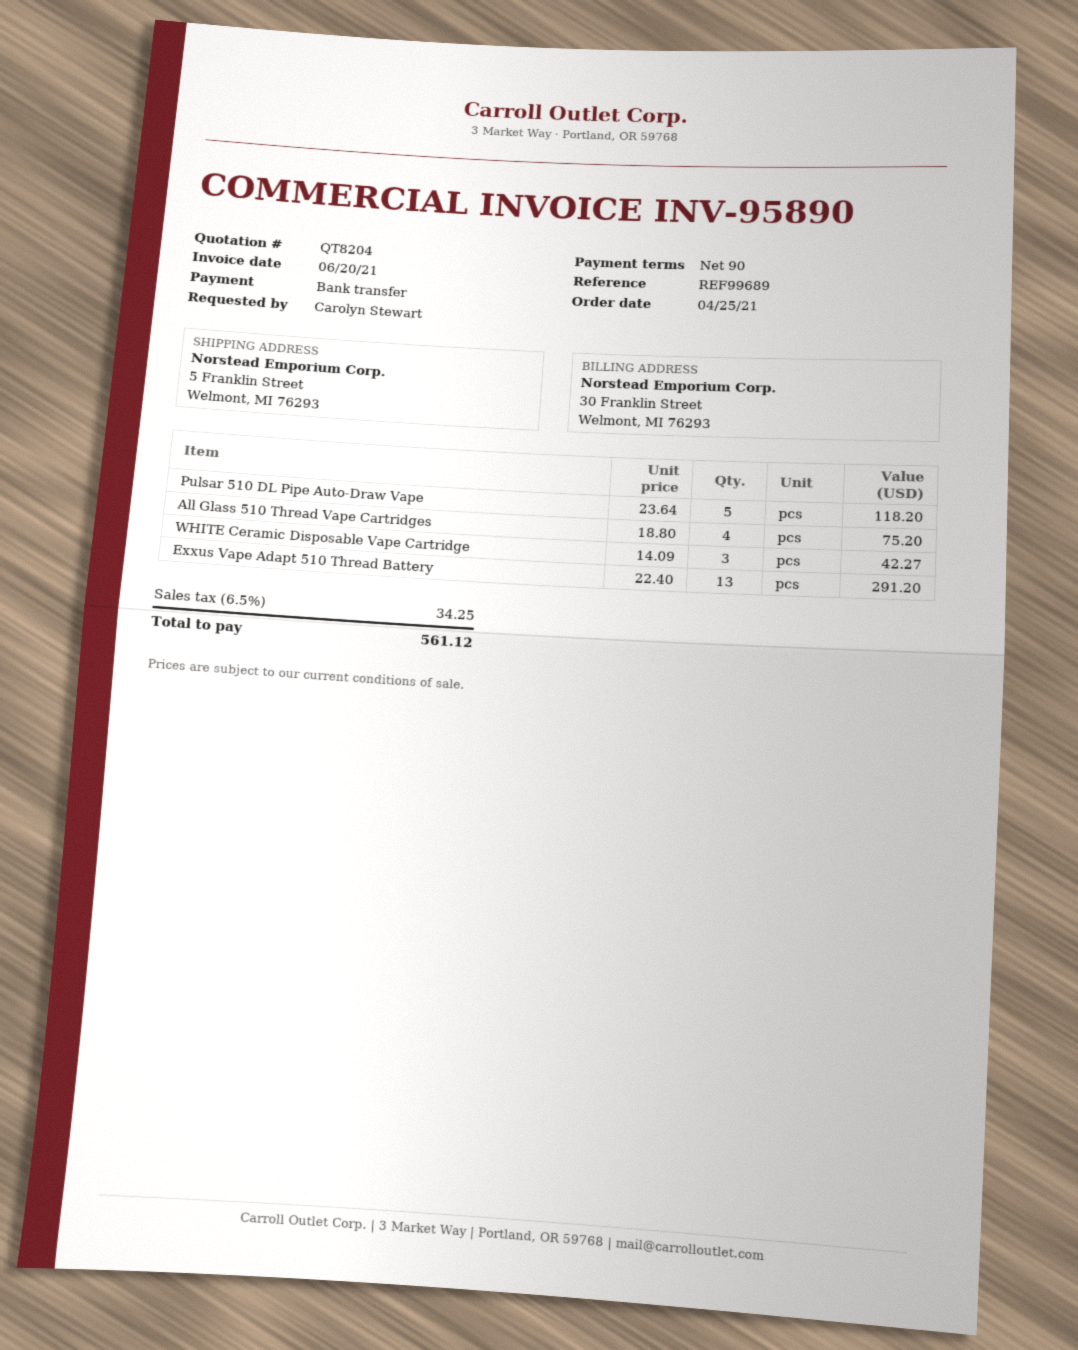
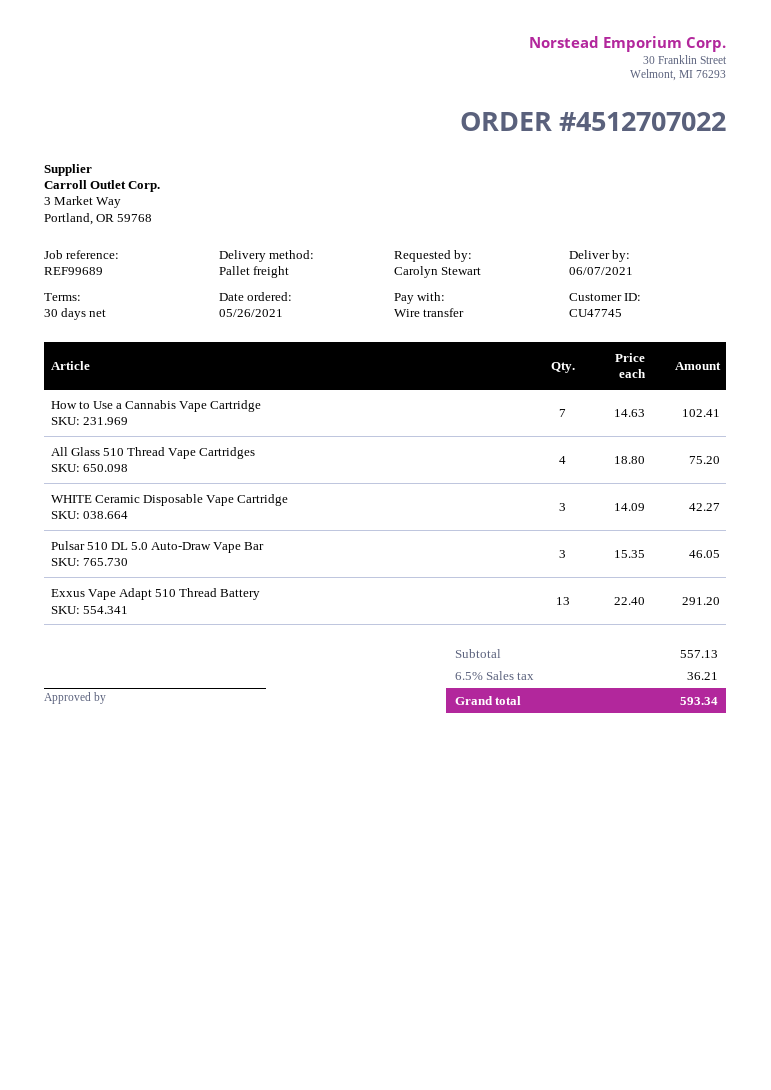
order date: 2021-04-25 -> 2021-05-26
payment terms: 90 days -> 30 days
Pulsar 510 DL Pipe Auto-Draw Vape: 5 x 23.64 = 118.20 -> none
How to Use a Cannabis Vape Cartridge: none -> 7 x 14.63 = 102.41
Pulsar 510 DL 5.0 Auto-Draw Vape Bar: none -> 3 x 15.35 = 46.05
tax: 6.5% = 34.25 -> 6.5% = 36.21
total: 561.12 -> 593.34

